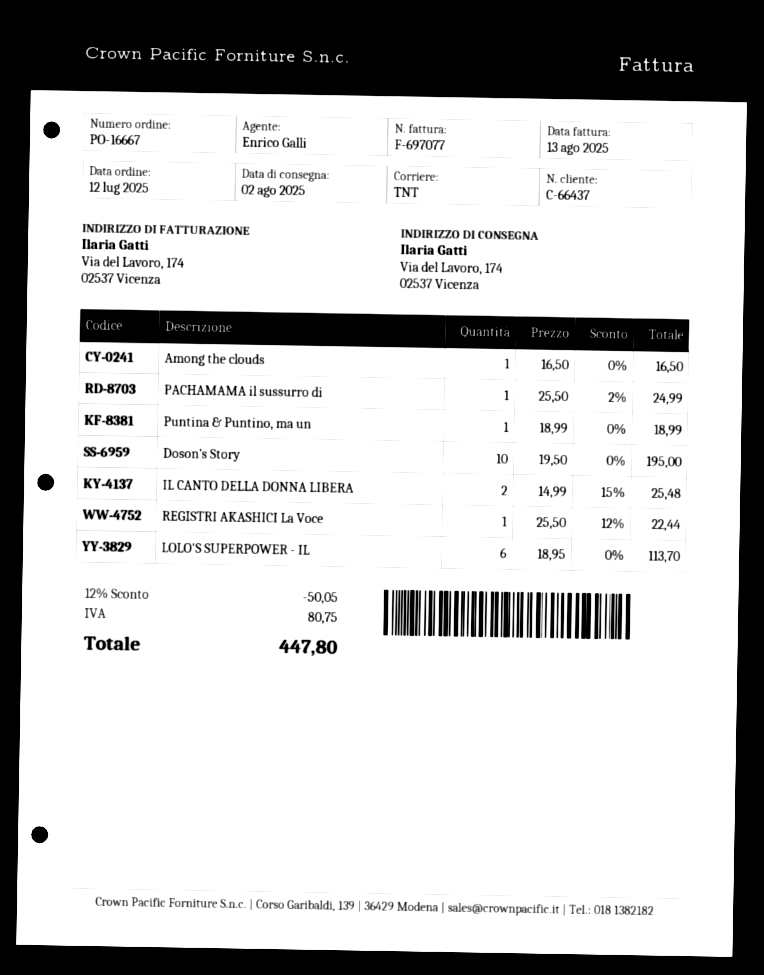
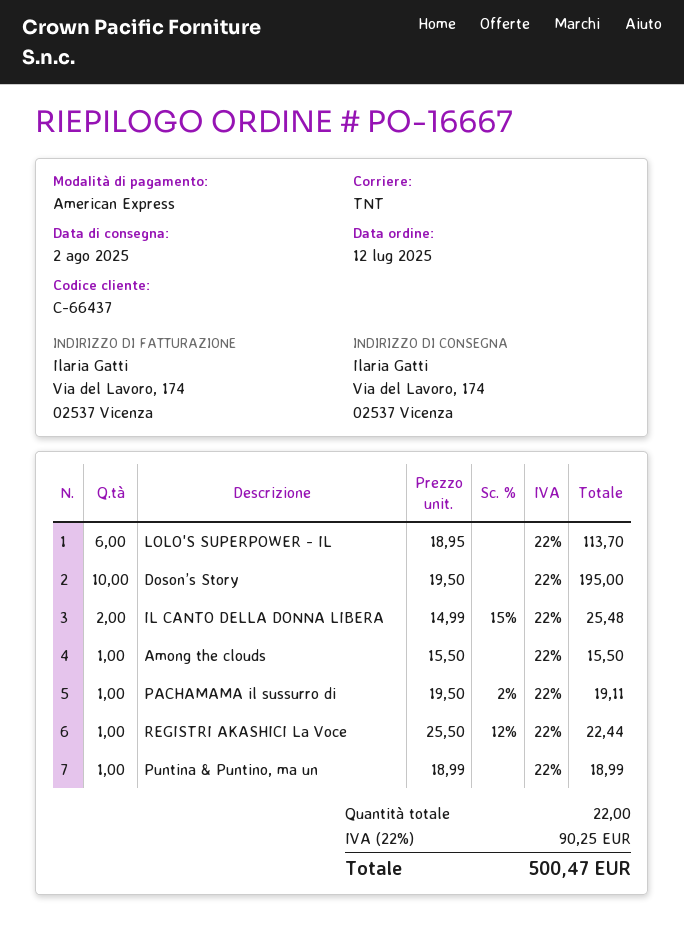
Among the clouds: 1 x 16.50 = 16.50 -> 1 x 15.50 = 15.50
PACHAMAMA il sussurro di: 1 x 25.50 - 2% = 24.99 -> 1 x 19.50 - 2% = 19.11
discount: 12% = 50.05 -> none
tax: 80.75 -> 90.25
total: 447.80 -> 500.47

